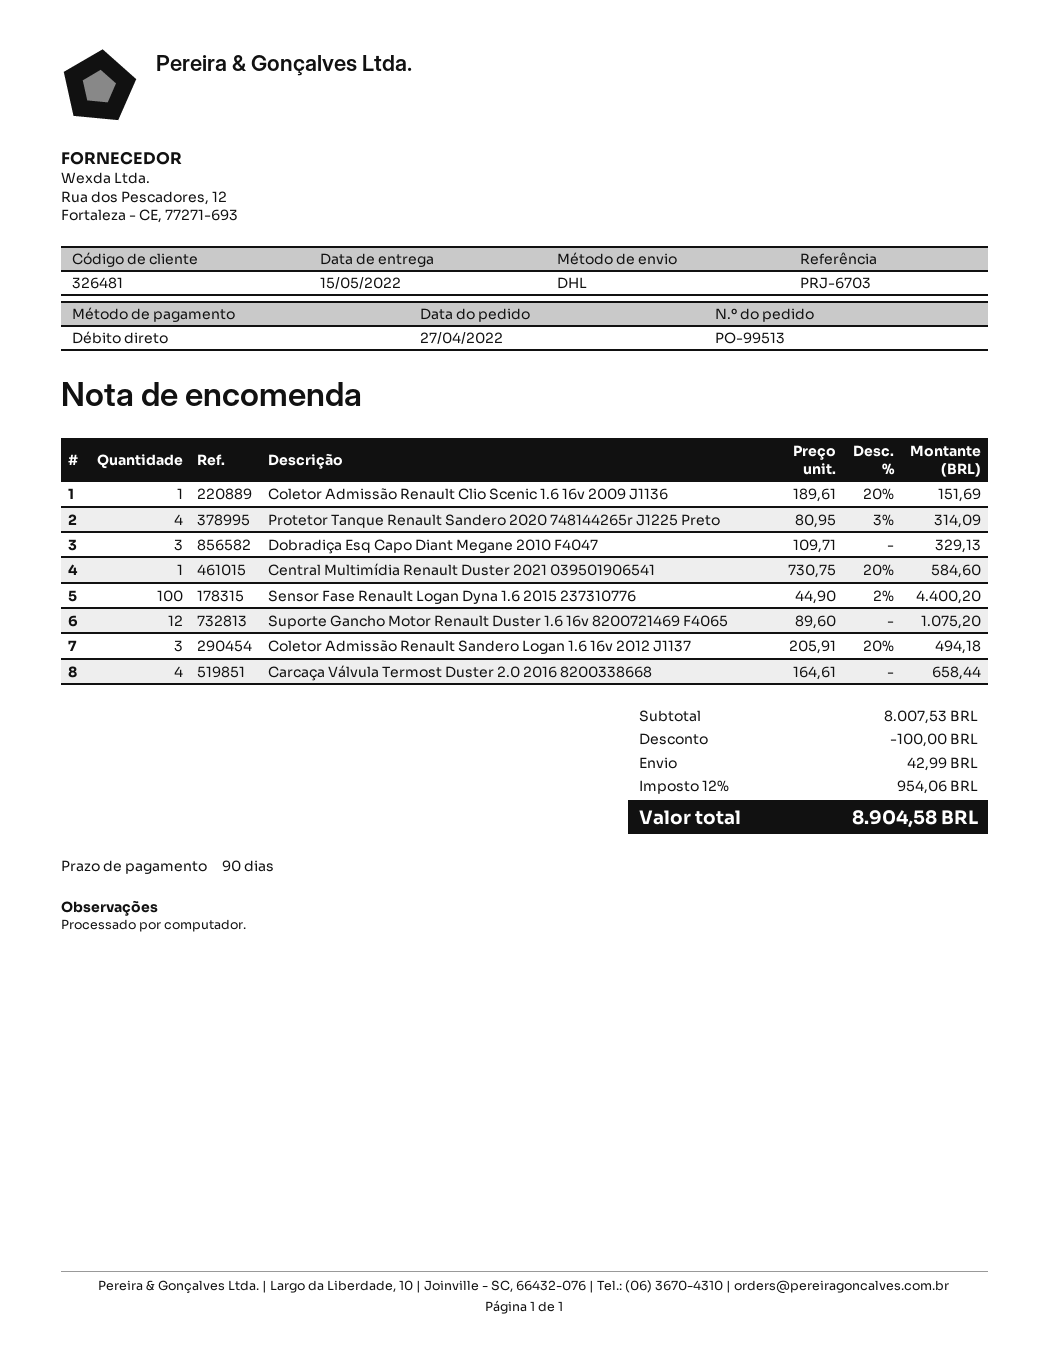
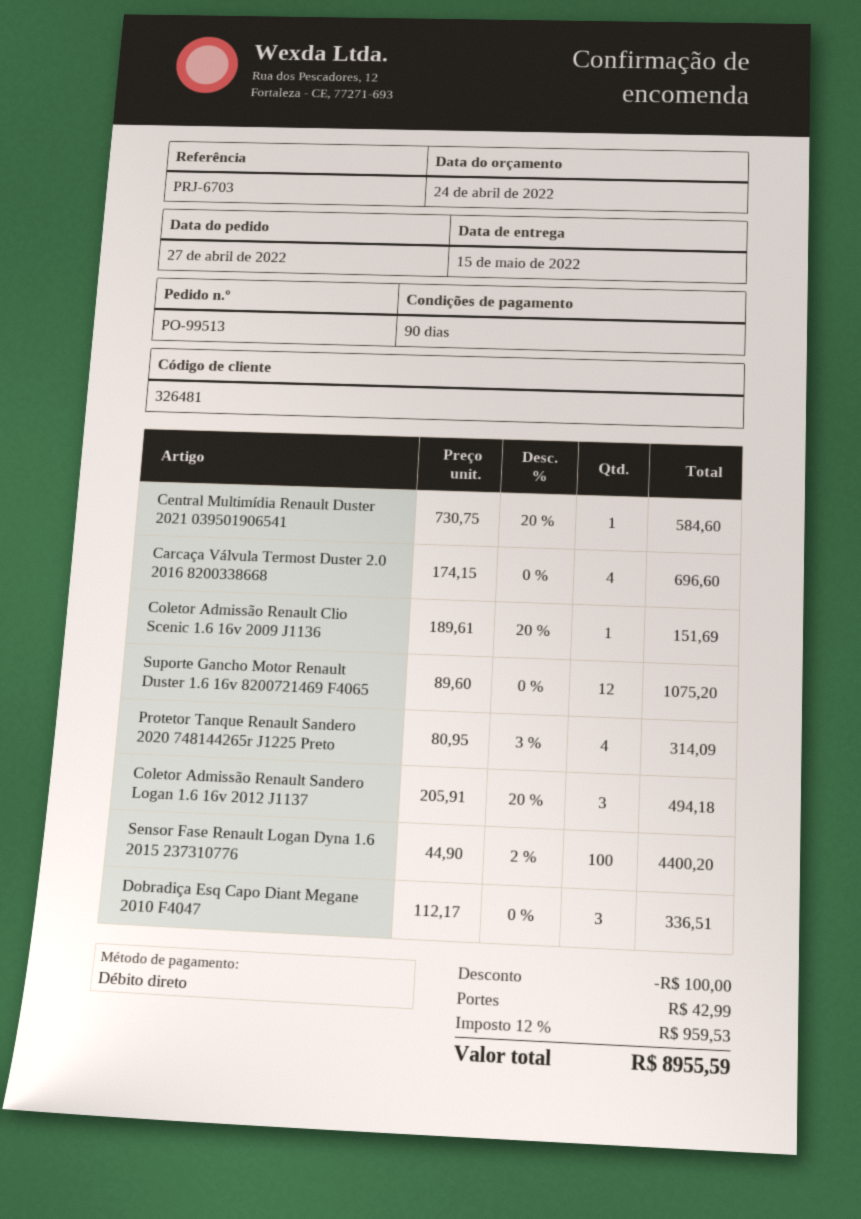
Dobradiça Esq Capo Diant Megane 2010 F4047: 3 x 109.71 = 329.13 -> 3 x 112.17 = 336.51
Carcaça Válvula Termost Duster 2.0 2016 8200338668: 4 x 164.61 = 658.44 -> 4 x 174.15 = 696.60
tax: 12% = 954.06 -> 12% = 959.53
total: 8904.58 -> 8955.59

